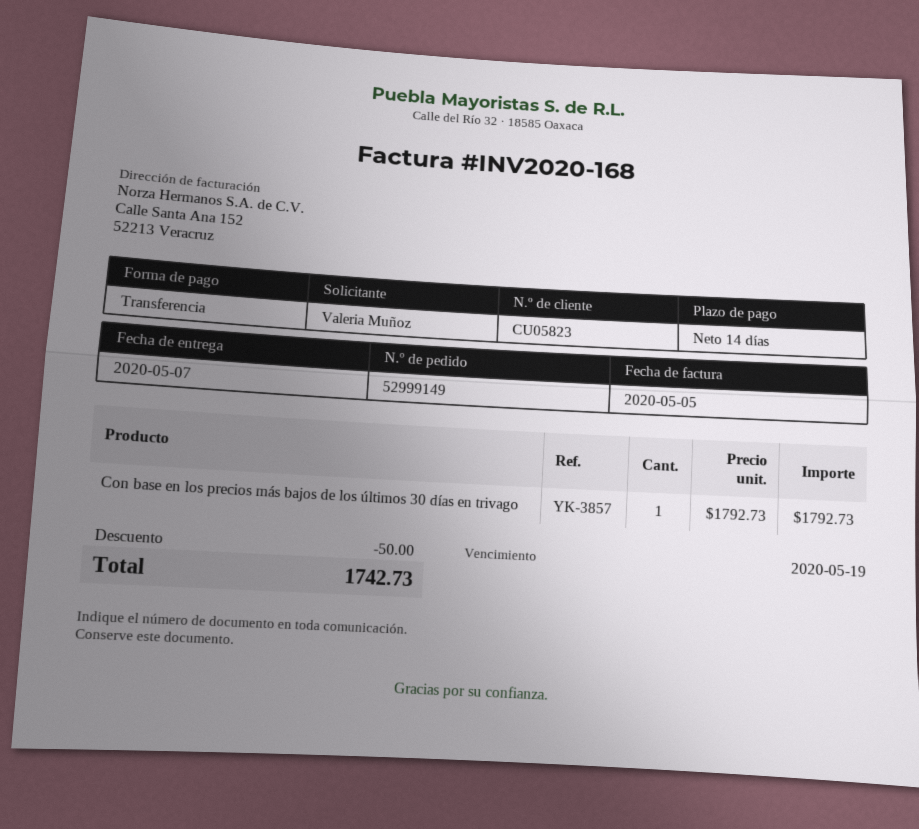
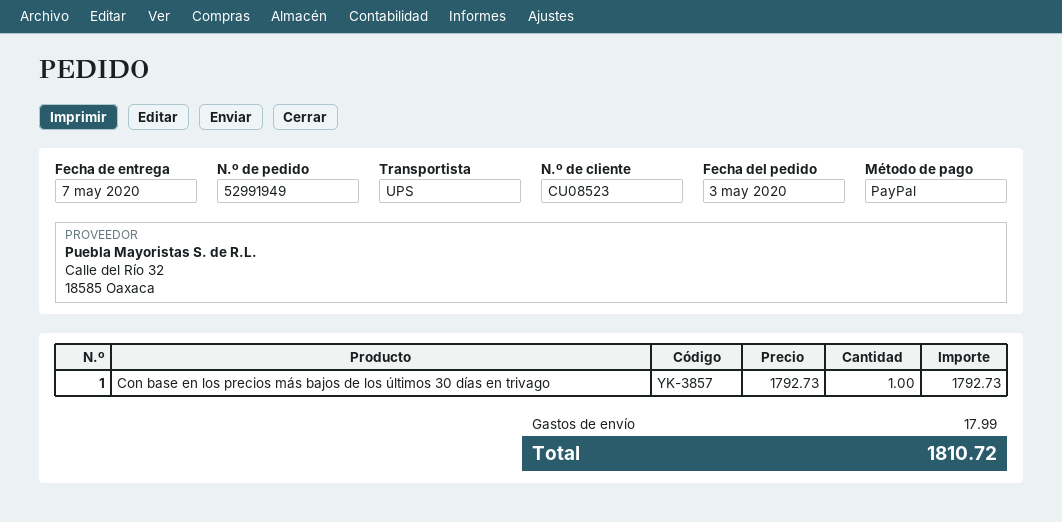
order number: 52999149 -> 52991949
customer number: CU05823 -> CU08523
payment method: bank transfer -> PayPal
discount: 50.00 -> none
shipping: none -> 17.99
total: 1742.73 -> 1810.72

